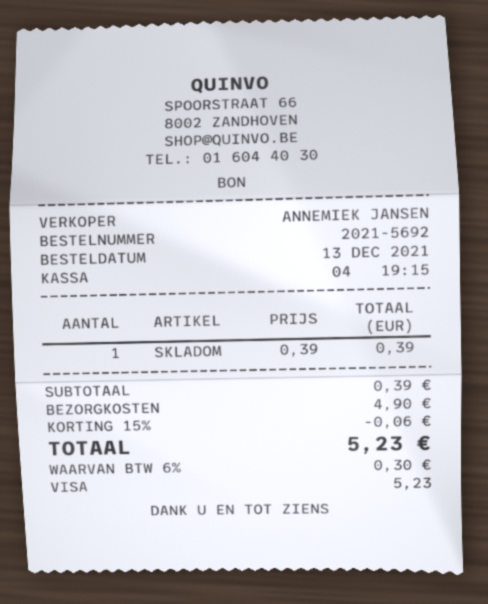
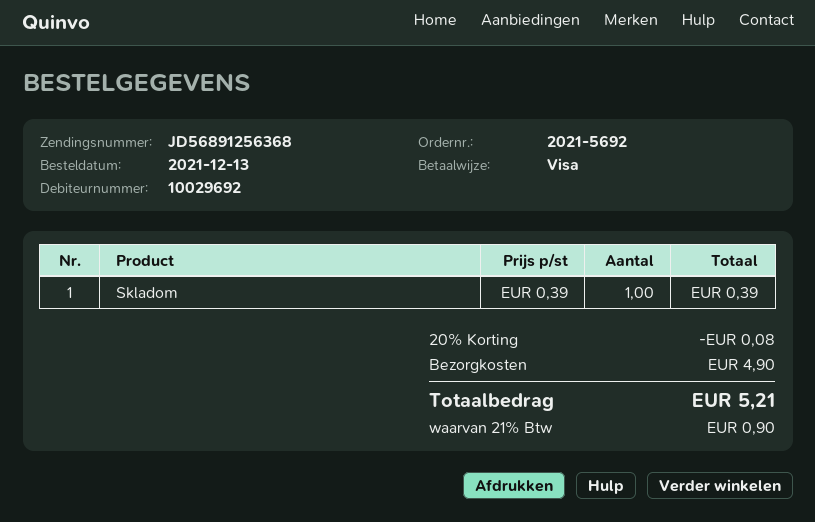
discount: 15% = 0.06 -> 20% = 0.08
tax: 6% = 0.30 -> 21% = 0.90
total: 5.23 -> 5.21

